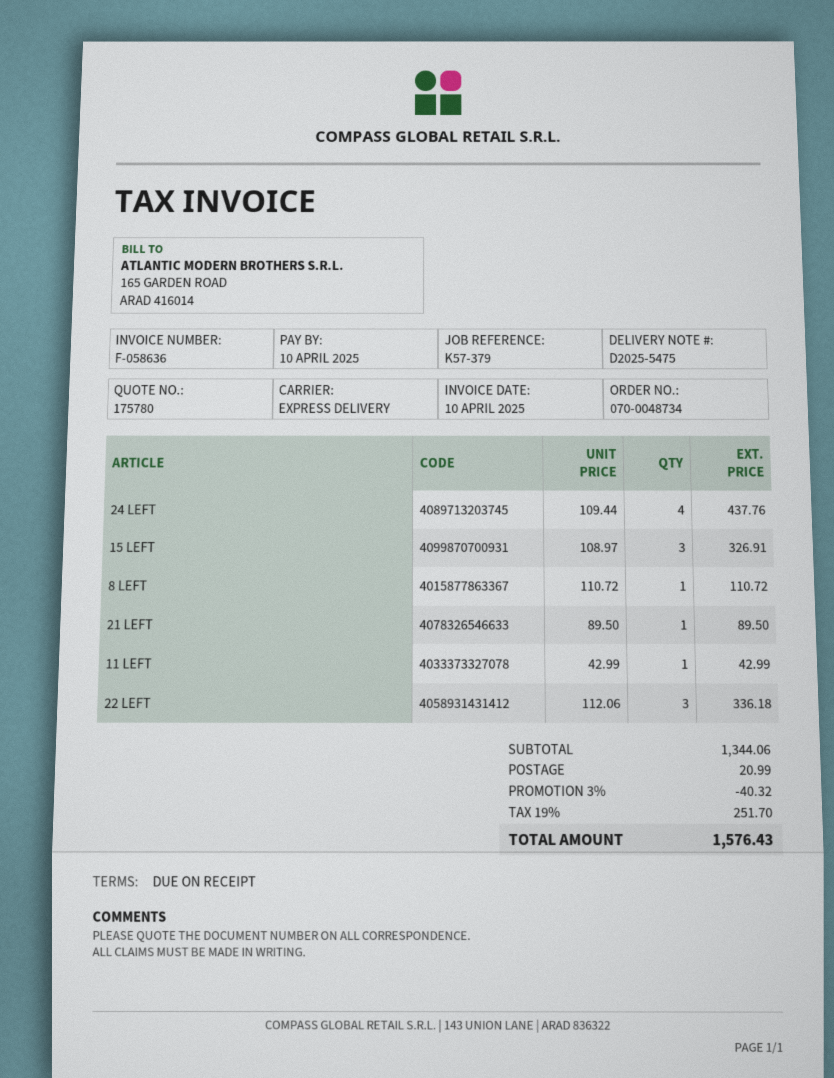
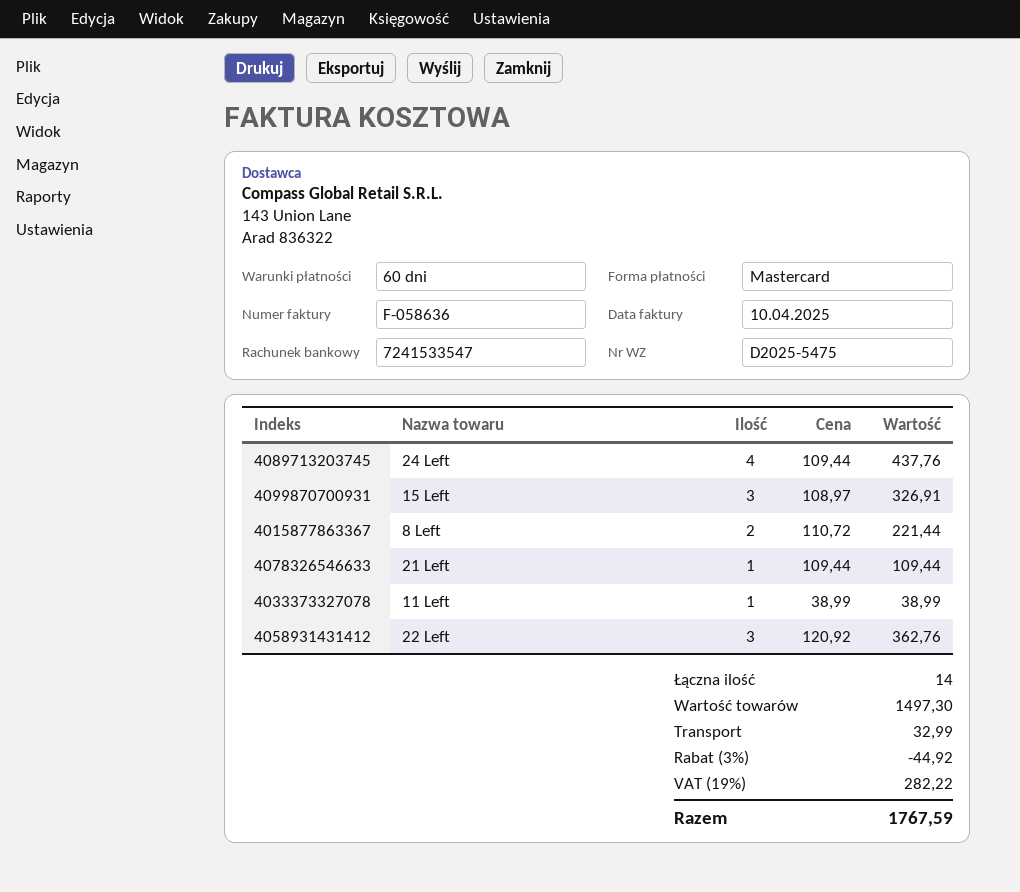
payment terms: on receipt -> 60 days
8 LEFT: 1 x 110.72 = 110.72 -> 2 x 110.72 = 221.44
21 LEFT: 1 x 89.50 = 89.50 -> 1 x 109.44 = 109.44
11 LEFT: 1 x 42.99 = 42.99 -> 1 x 38.99 = 38.99
22 LEFT: 3 x 112.06 = 336.18 -> 3 x 120.92 = 362.76
subtotal: 1344.06 -> 1497.30
discount: 3% = 40.32 -> 3% = 44.92
shipping: 20.99 -> 32.99
tax: 19% = 251.70 -> 19% = 282.22
total: 1576.43 -> 1767.59

